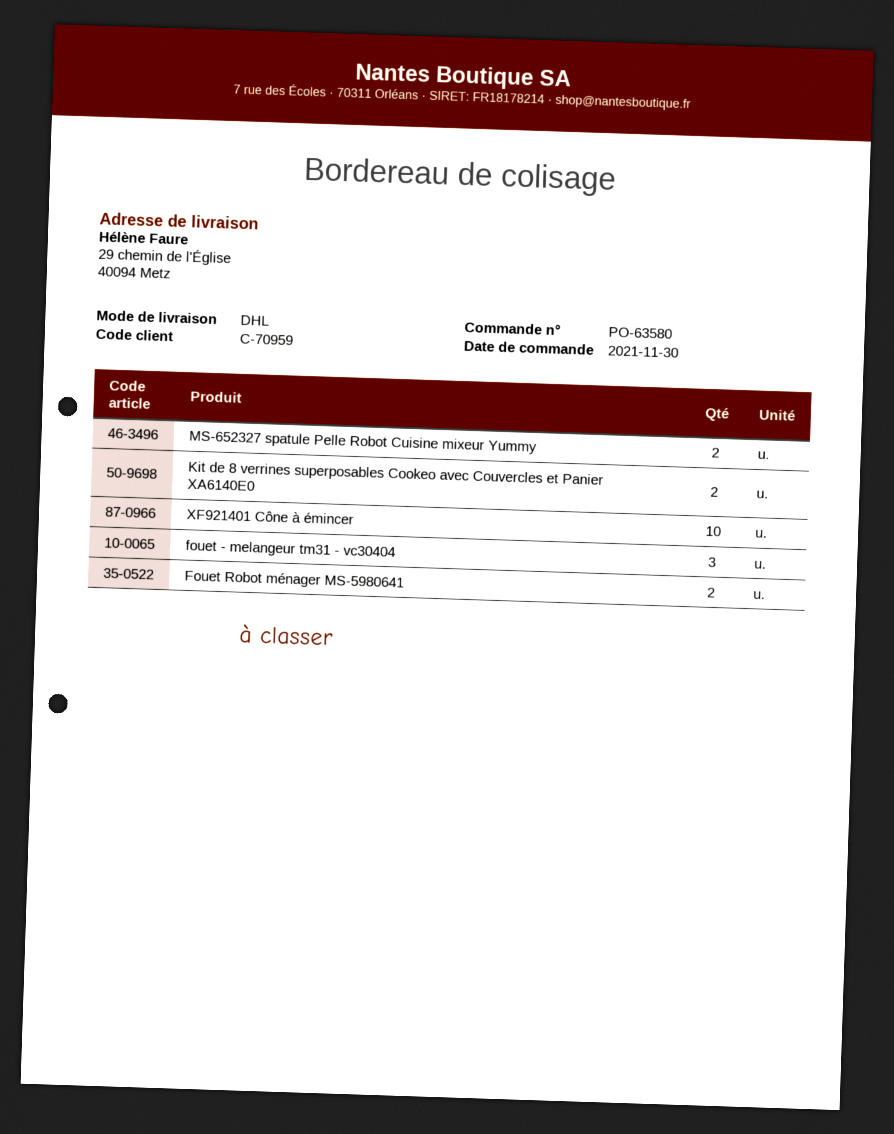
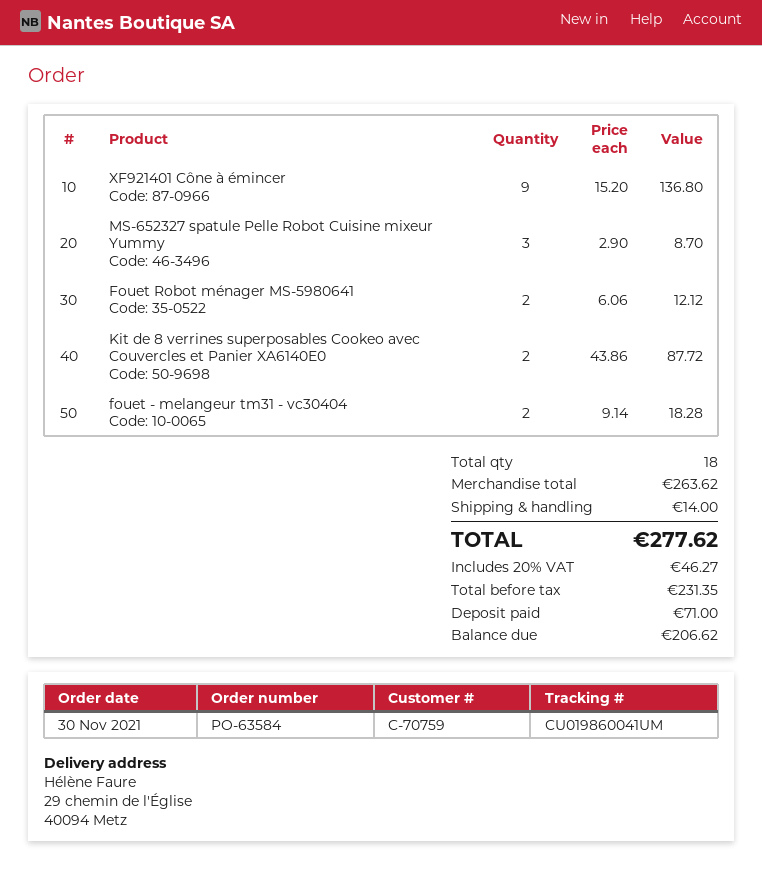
order number: PO-63580 -> PO-63584
customer number: C-70959 -> C-70759
MS-652327 spatule Pelle Robot Cuisine mixeur Yummy: 2 -> 3
XF921401 Cône à émincer: 10 -> 9
fouet - melangeur tm31 - vc30404: 3 -> 2

